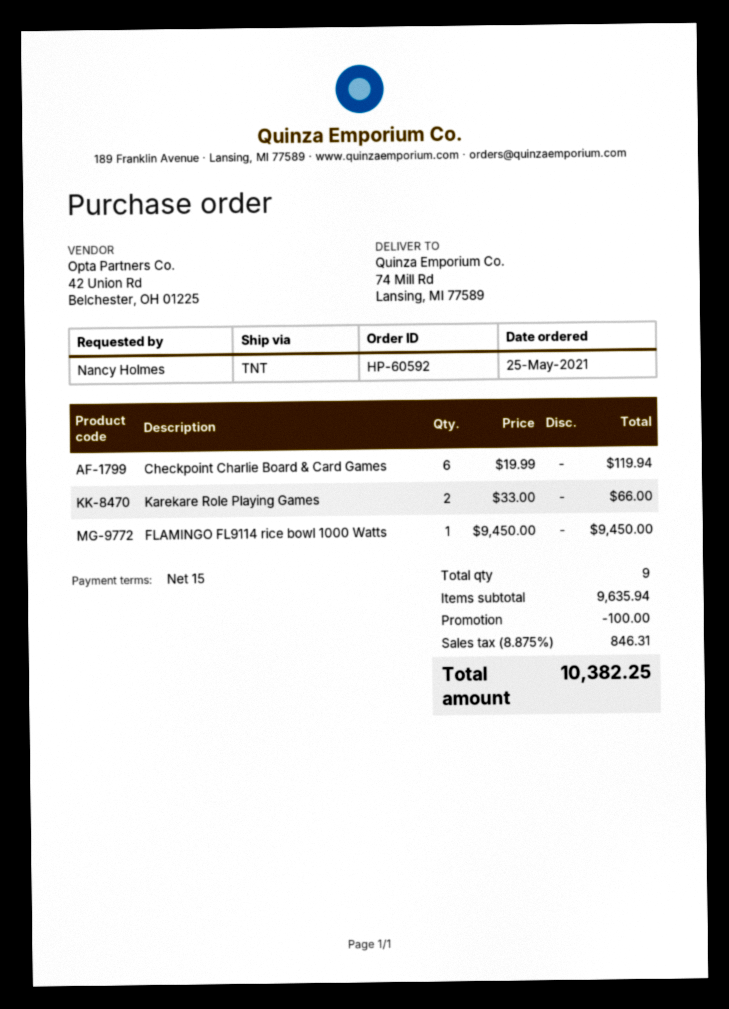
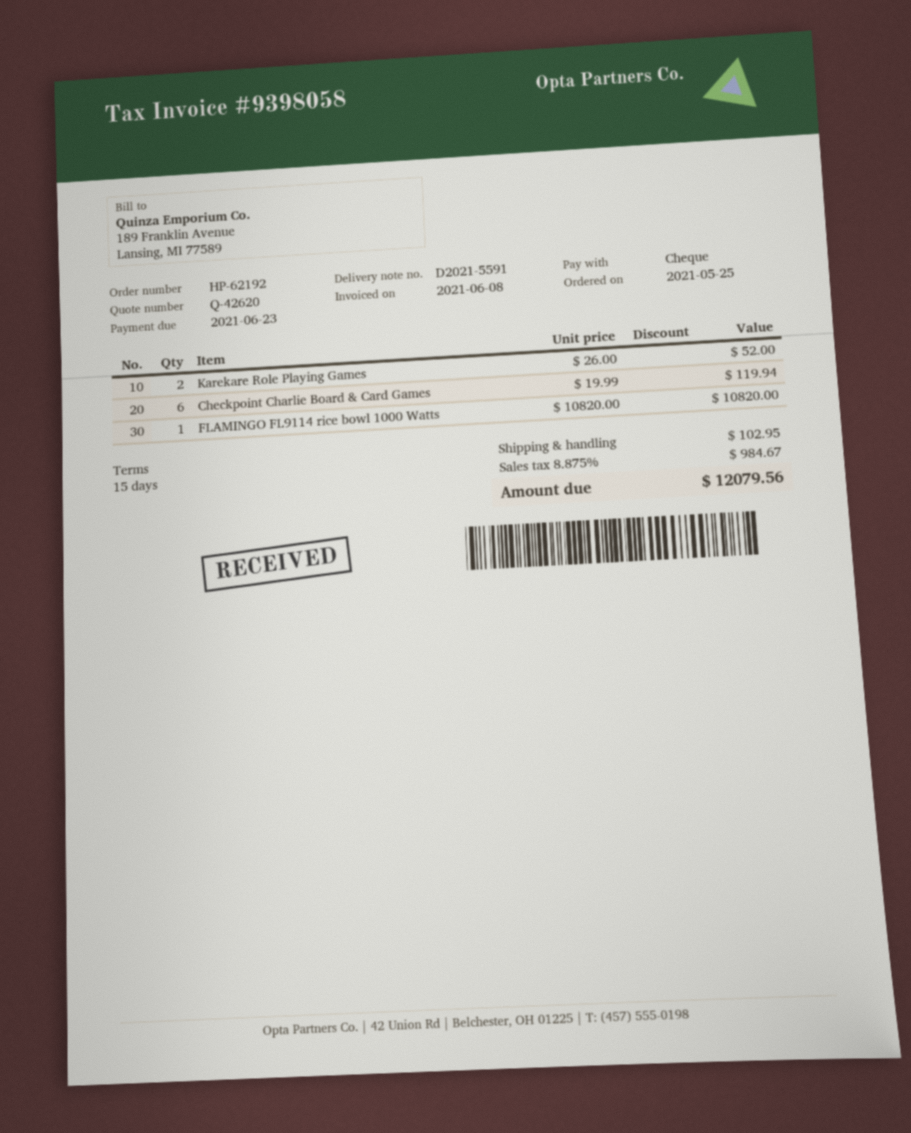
order number: HP-60592 -> HP-62192
Karekare Role Playing Games: 2 x 33.00 = 66.00 -> 2 x 26.00 = 52.00
FLAMINGO FL9114 rice bowl 1000 Watts: 1 x 9450.00 = 9450.00 -> 1 x 10820.00 = 10820.00
discount: 100.00 -> none
shipping: none -> 102.95
tax: 8.875% = 846.31 -> 8.875% = 984.67
total: 10382.25 -> 12079.56

